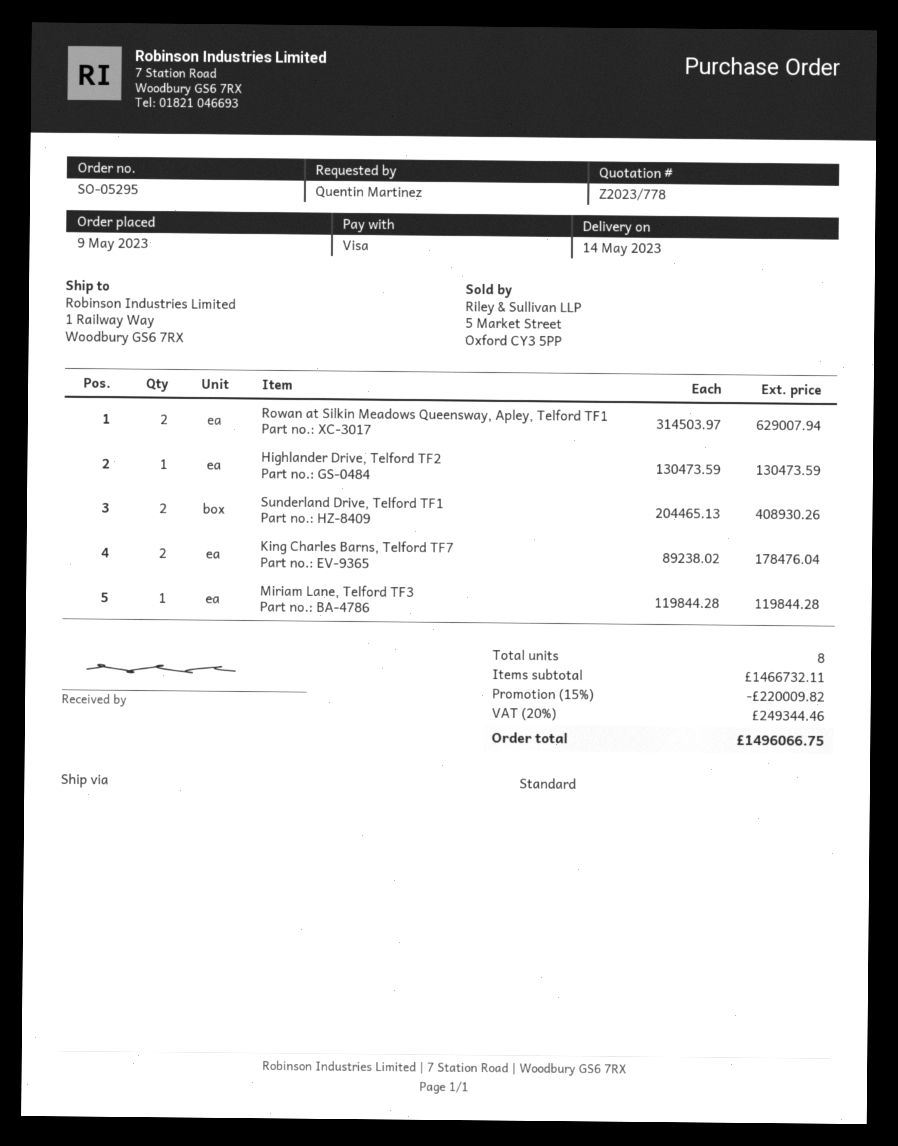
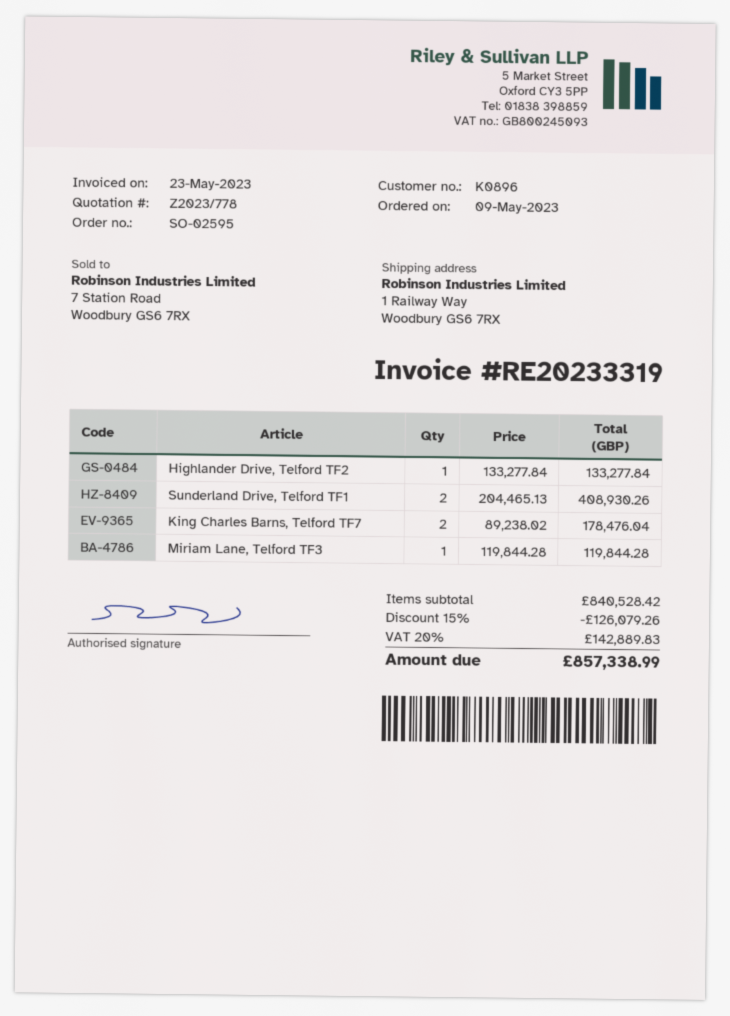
order number: SO-05295 -> SO-02595
Rowan at Silkin Meadows Queensway, Apley, Telford TF1: 2 x 314503.97 = 629007.94 -> none
Highlander Drive, Telford TF2: 1 x 130473.59 = 130473.59 -> 1 x 133277.84 = 133277.84
subtotal: 1466732.11 -> 840528.42
discount: 15% = 220009.82 -> 15% = 126079.26
tax: 20% = 249344.46 -> 20% = 142889.83
total: 1496066.75 -> 857338.99

